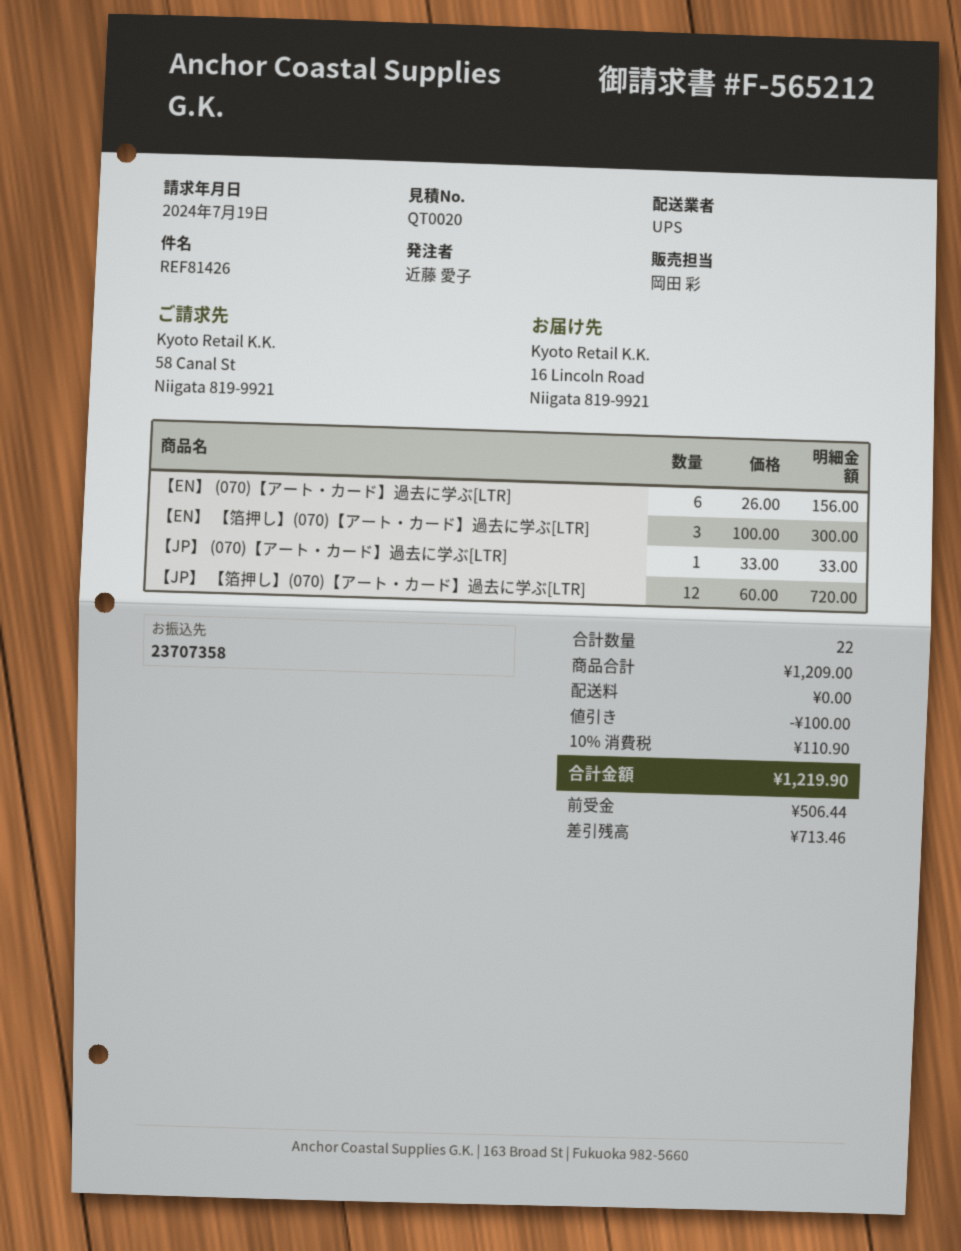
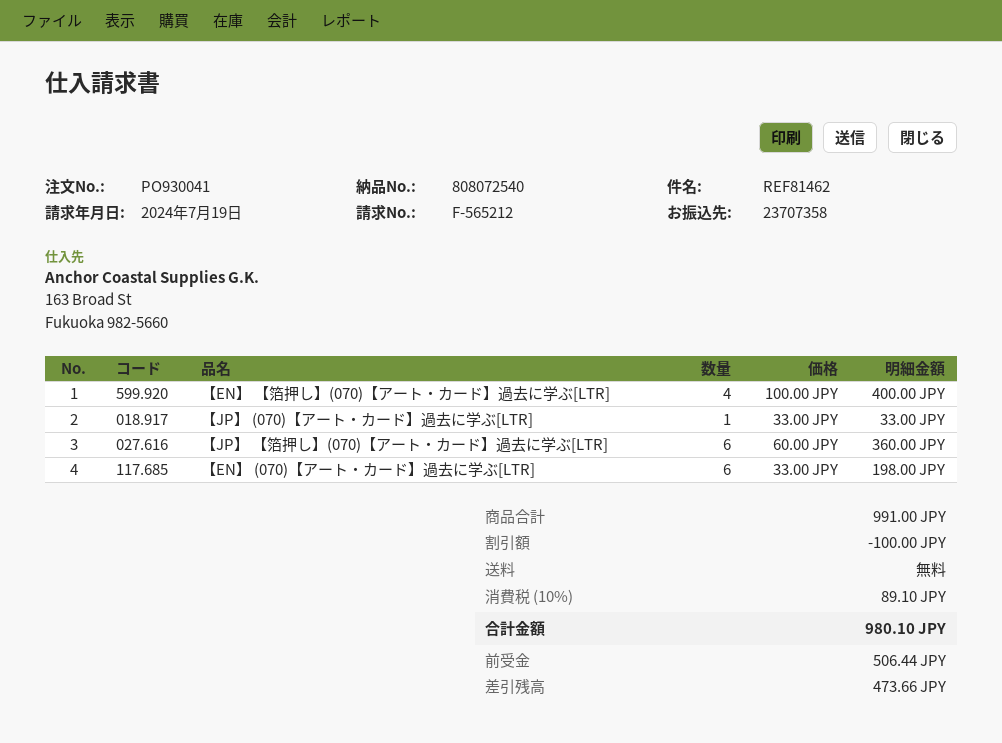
reference: REF81426 -> REF81462
【EN】 (070)【アート・カード】過去に学ぶ[LTR]: 6 x 26.00 = 156.00 -> 6 x 33.00 = 198.00
【EN】 【箔押し】(070)【アート・カード】過去に学ぶ[LTR]: 3 x 100.00 = 300.00 -> 4 x 100.00 = 400.00
【JP】 【箔押し】(070)【アート・カード】過去に学ぶ[LTR]: 12 x 60.00 = 720.00 -> 6 x 60.00 = 360.00
subtotal: 1209.00 -> 991.00
tax: 10% = 110.90 -> 10% = 89.10
total: 1219.90 -> 980.10
balance: 713.46 -> 473.66

